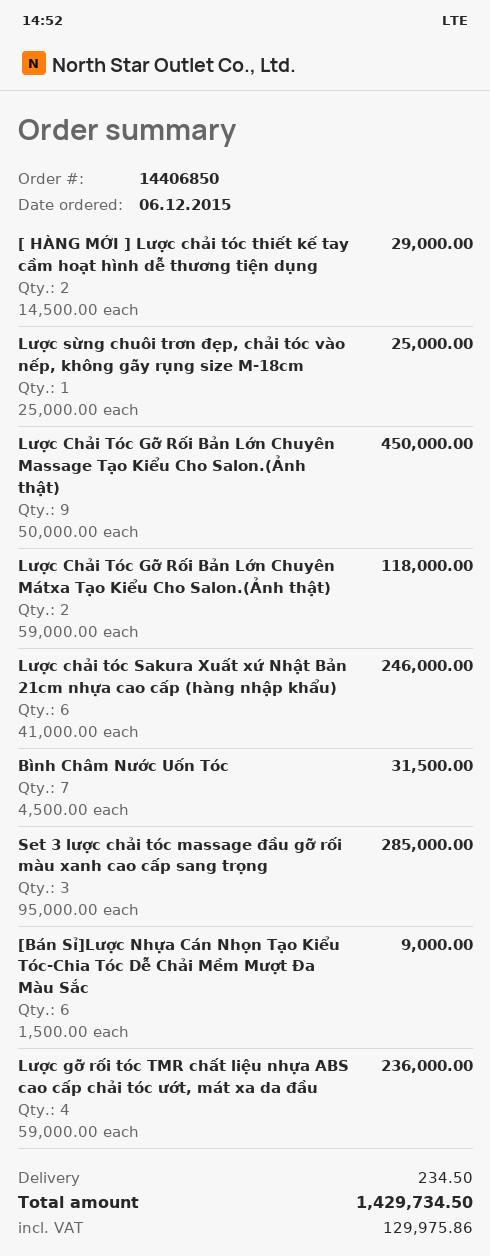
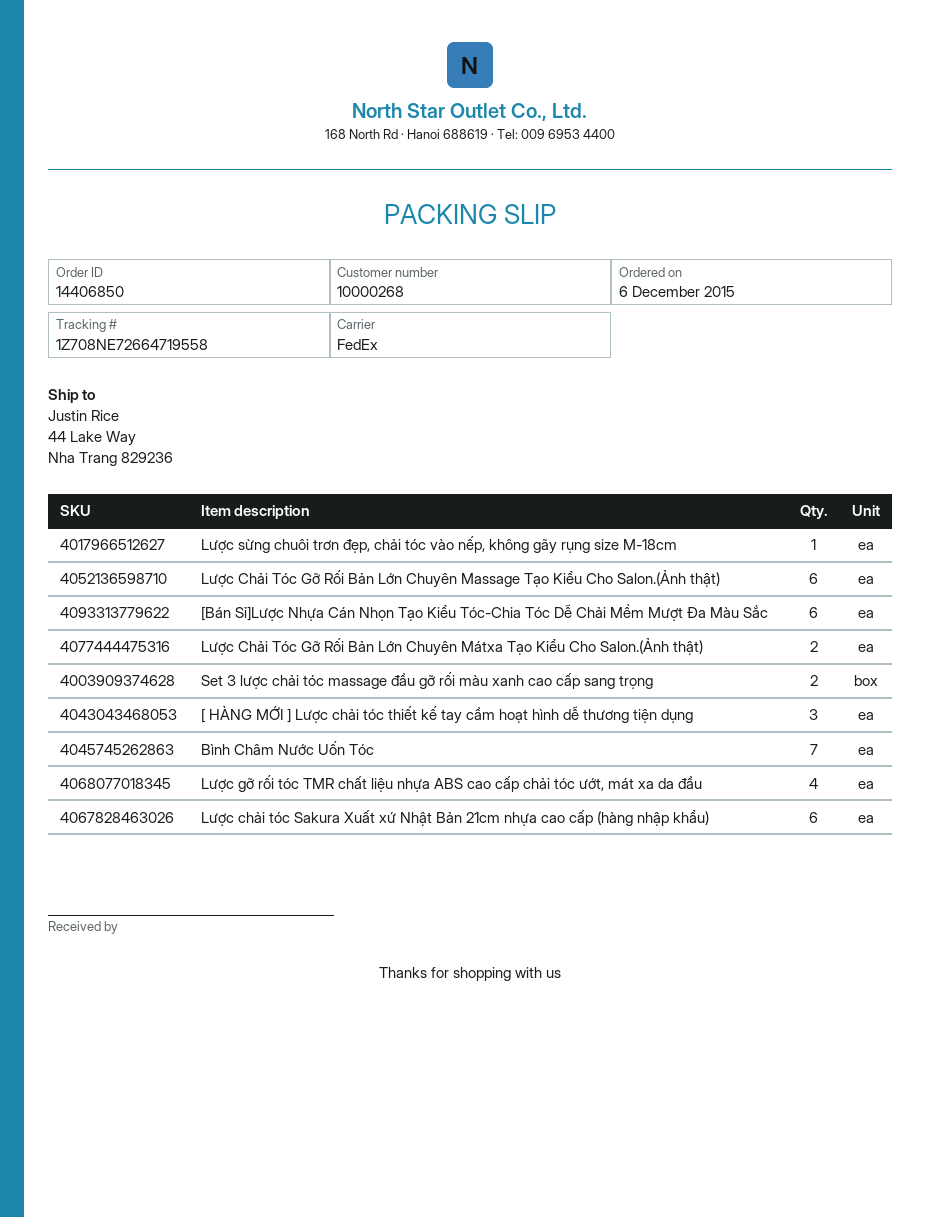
[ HÀNG MỚI ] Lược chải tóc thiết kế tay cầm hoạt hình dễ thương tiện dụng: 2 -> 3
Lược Chải Tóc Gỡ Rối Bản Lớn Chuyên Massage Tạo Kiểu Cho Salon.(Ảnh thật): 9 -> 6
Set 3 lược chải tóc massage đầu gỡ rối màu xanh cao cấp sang trọng: 3 -> 2

